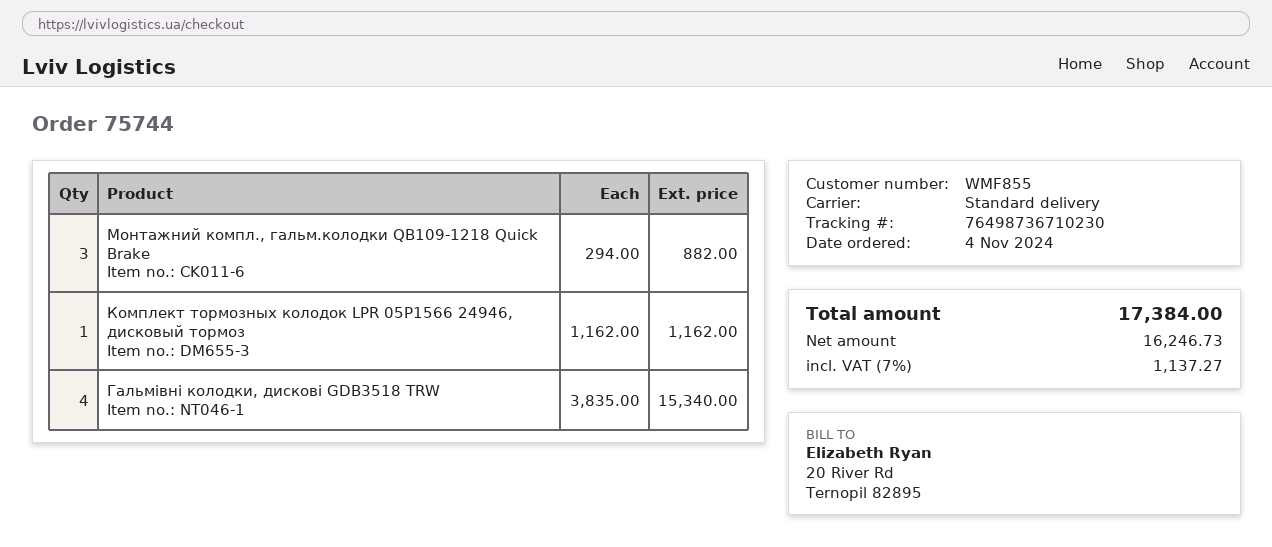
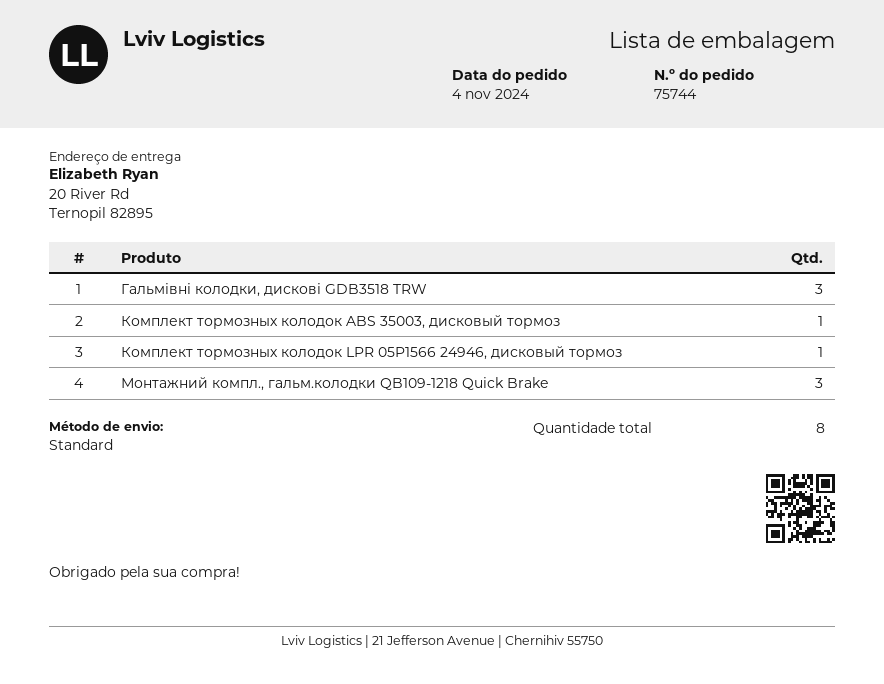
Гальмівні колодки, дискові GDB3518 TRW: 4 -> 3
Комплект тормозных колодок ABS 35003, дисковый тормоз: none -> 1

